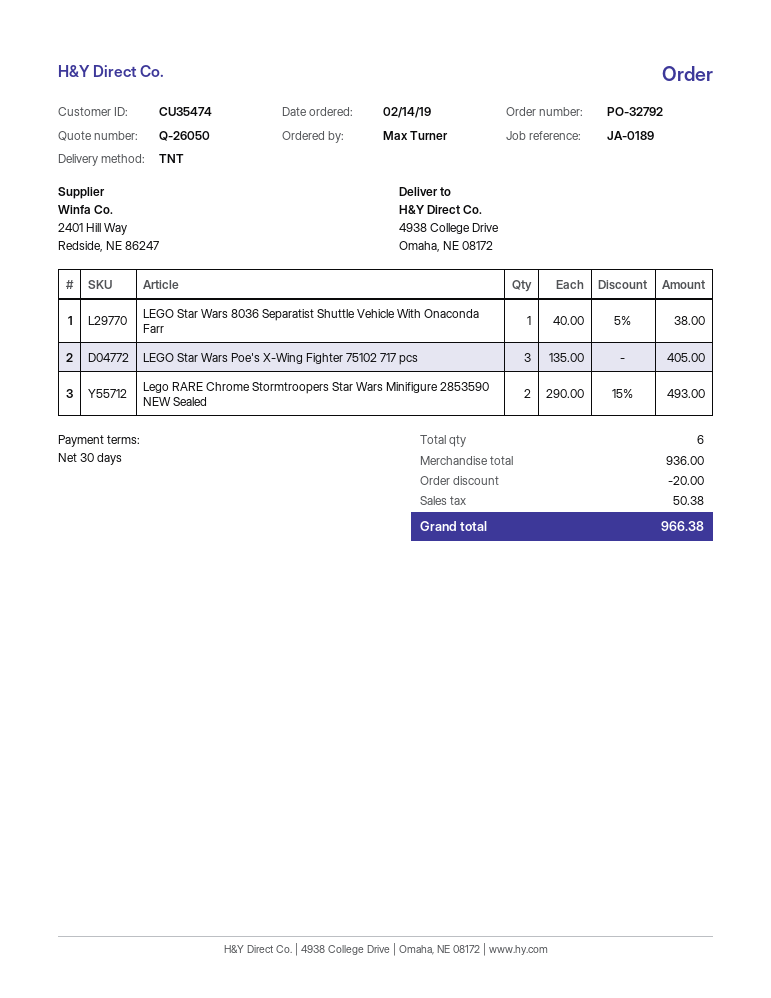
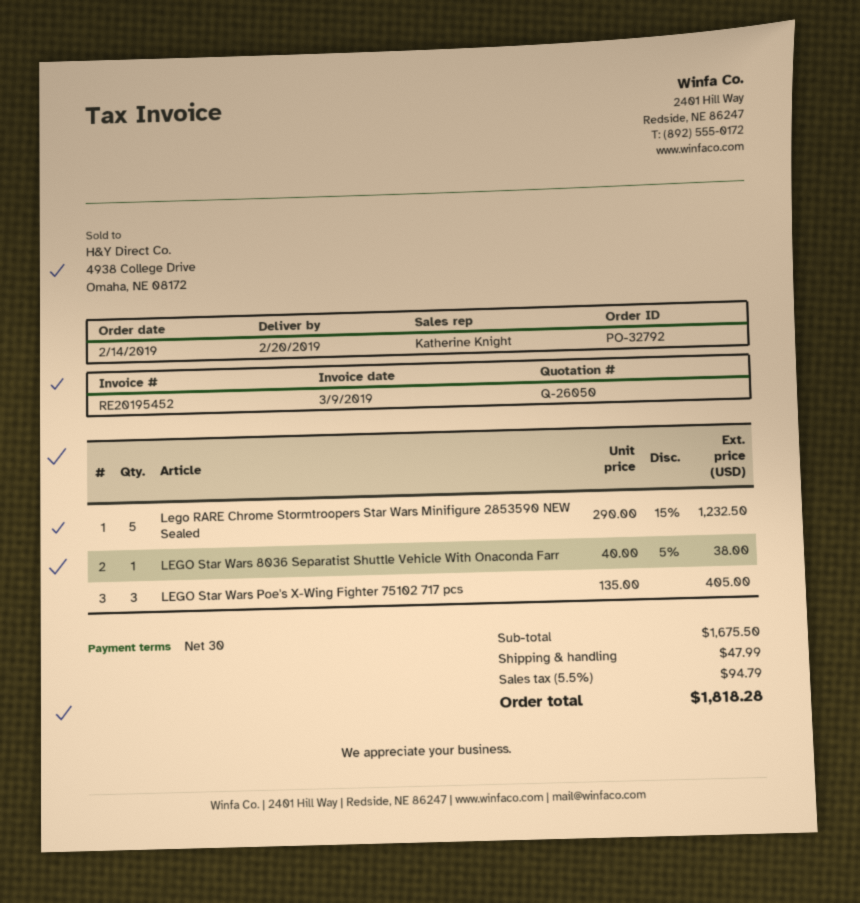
Lego RARE Chrome Stormtroopers Star Wars Minifigure 2853590 NEW Sealed: 2 x 290.00 - 15% = 493.00 -> 5 x 290.00 - 15% = 1232.50
subtotal: 936.00 -> 1675.50
discount: 20.00 -> none
shipping: none -> 47.99
tax: 50.38 -> 94.79
total: 966.38 -> 1818.28

